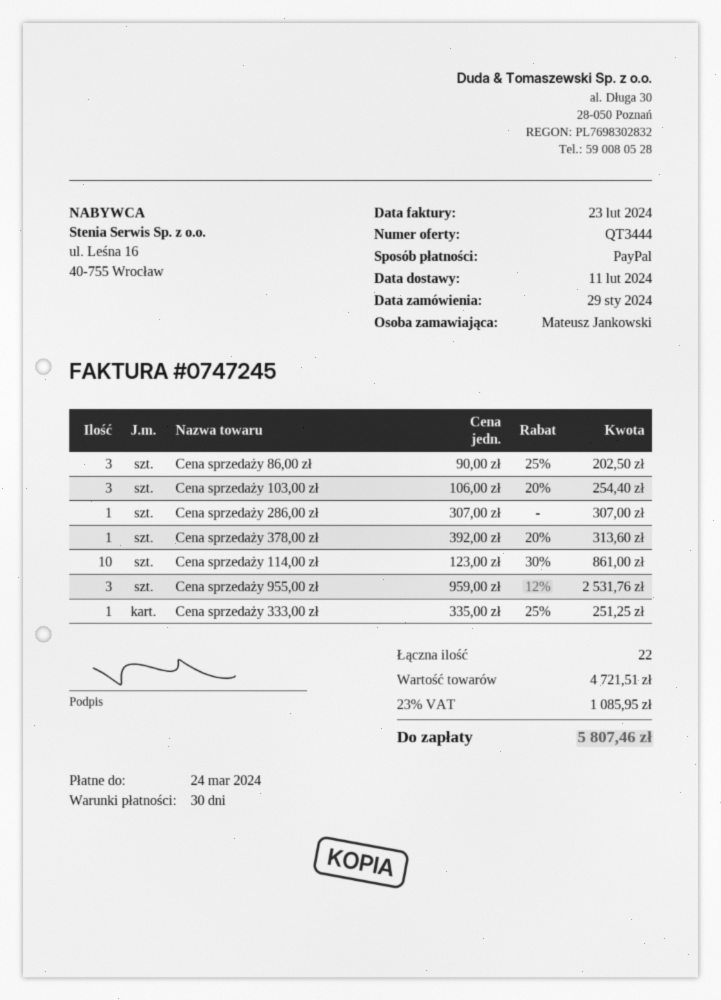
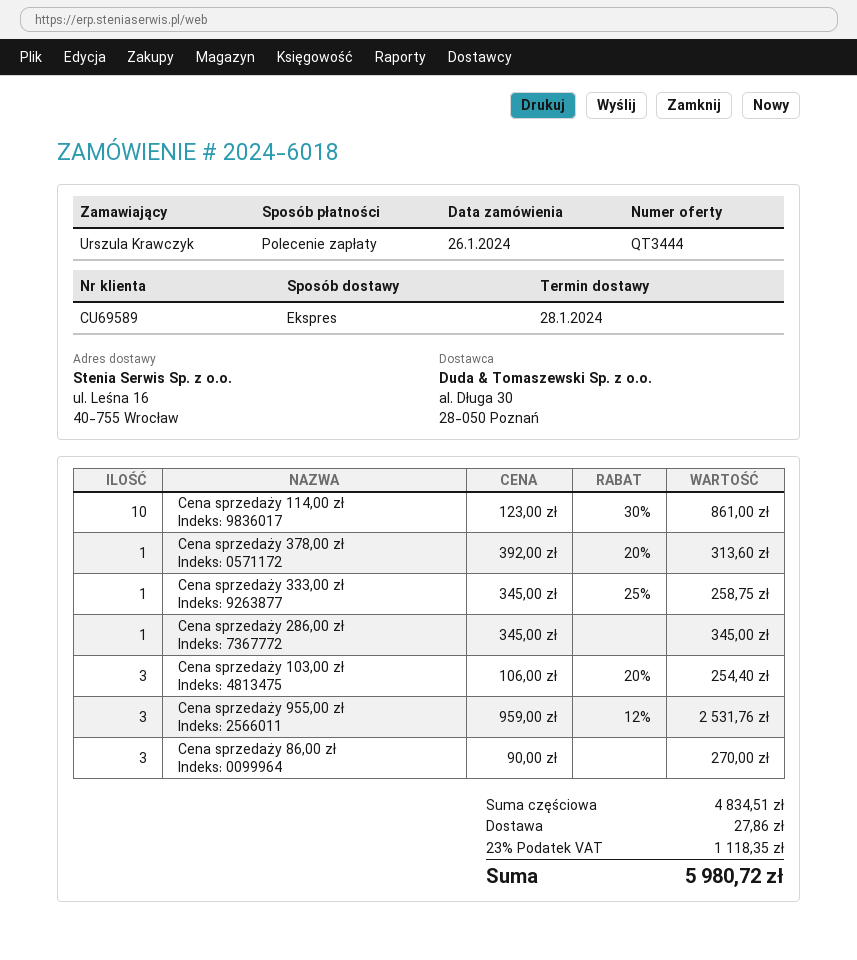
order date: 2024-01-29 -> 2024-01-26
delivery date: 2024-02-11 -> 2024-01-28
ordered by: Mateusz Jankowski -> Urszula Krawczyk
payment method: PayPal -> direct debit
Cena sprzedaży 86,00 zł: 3 x 90.00 - 25% = 202.50 -> 3 x 90.00 = 270.00
Cena sprzedaży 286,00 zł: 1 x 307.00 = 307.00 -> 1 x 345.00 = 345.00
Cena sprzedaży 333,00 zł: 1 x 335.00 - 25% = 251.25 -> 1 x 345.00 - 25% = 258.75
subtotal: 4721.51 -> 4834.51
shipping: none -> 27.86
tax: 23% = 1085.95 -> 23% = 1118.35
total: 5807.46 -> 5980.72

